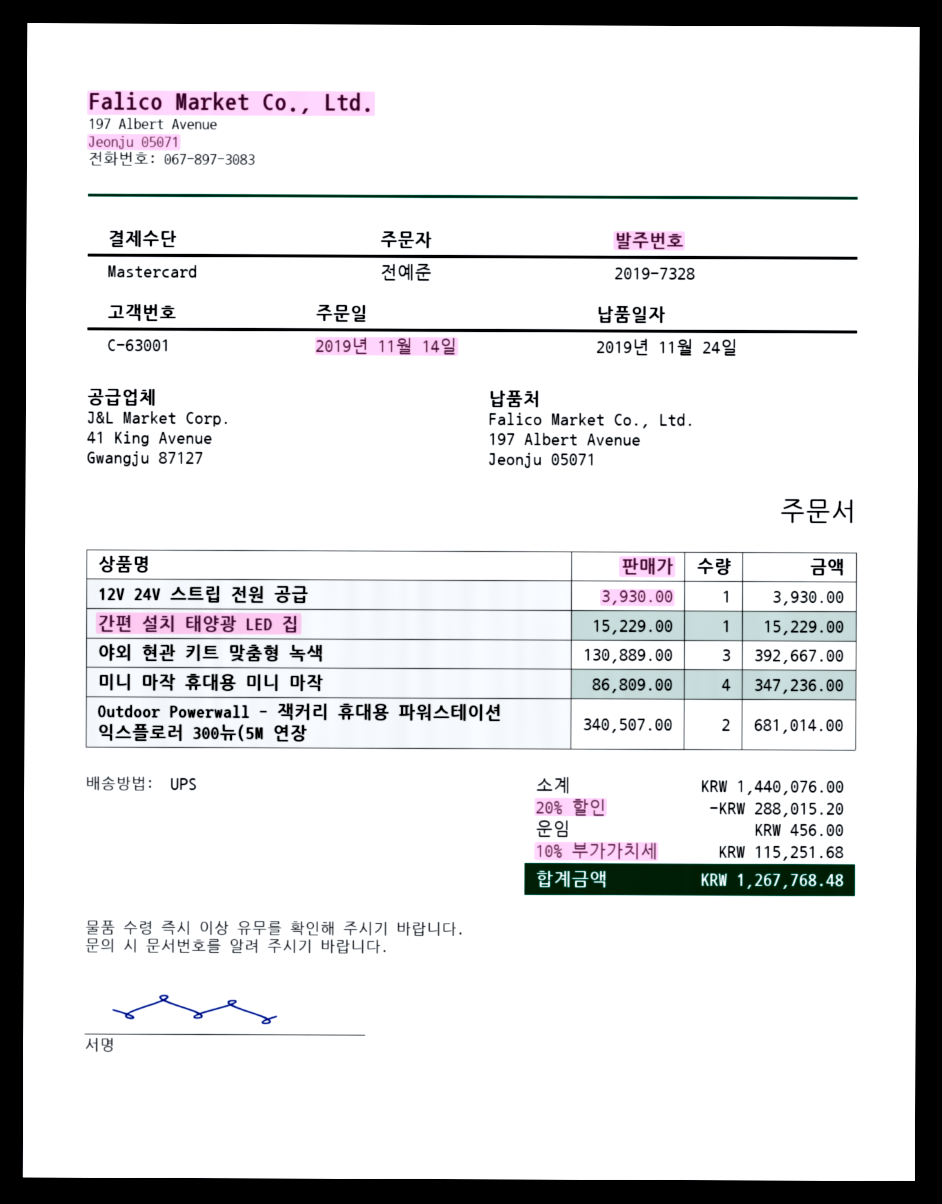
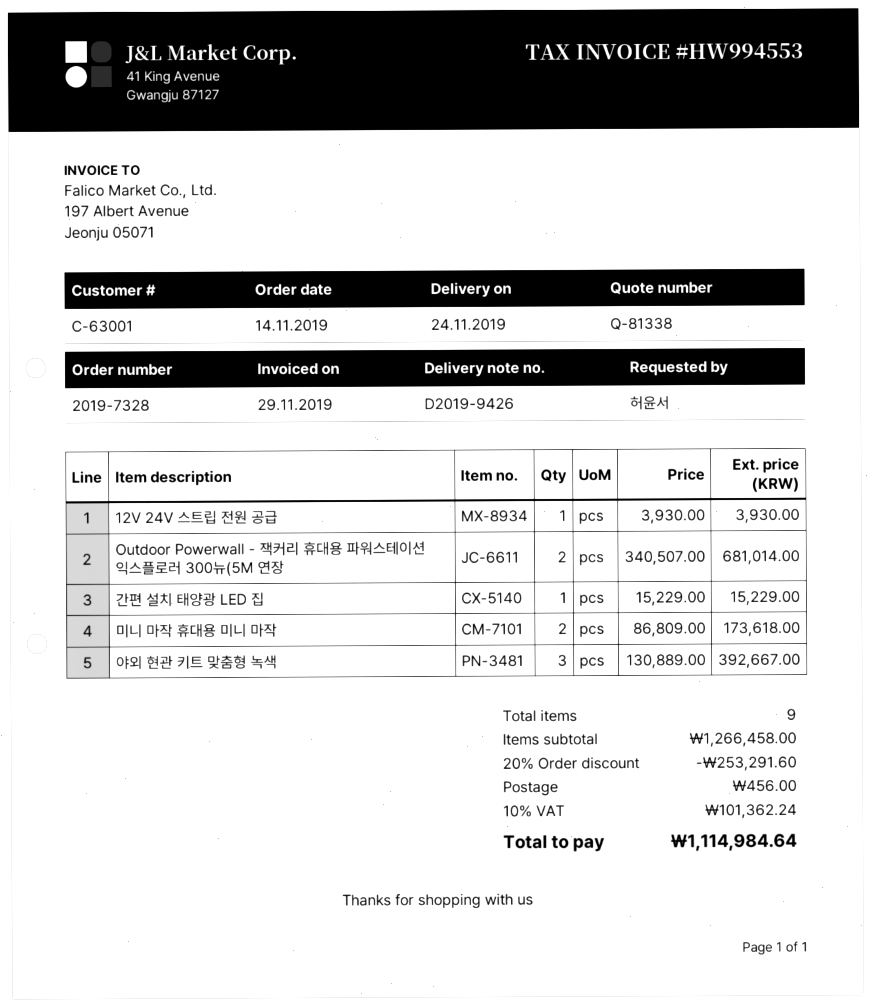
ordered by: 전예준 -> 허윤서
미니 마작 휴대용 미니 마작: 4 x 86809.00 = 347236.00 -> 2 x 86809.00 = 173618.00
subtotal: 1440076.00 -> 1266458.00
discount: 20% = 288015.20 -> 20% = 253291.60
tax: 10% = 115251.68 -> 10% = 101362.24
total: 1267768.48 -> 1114984.64

